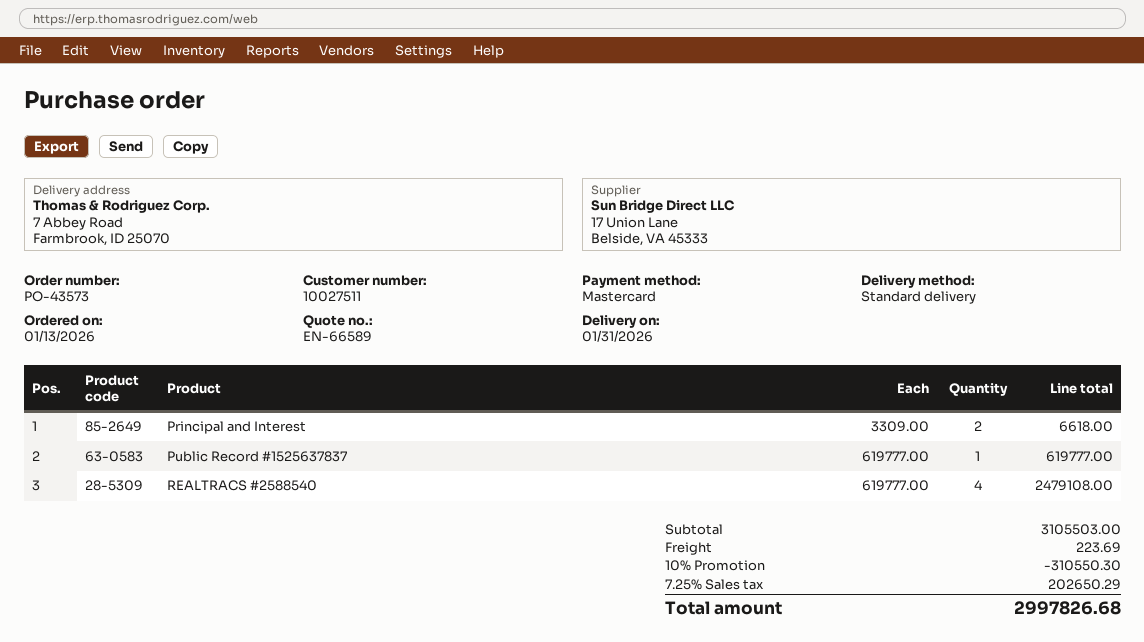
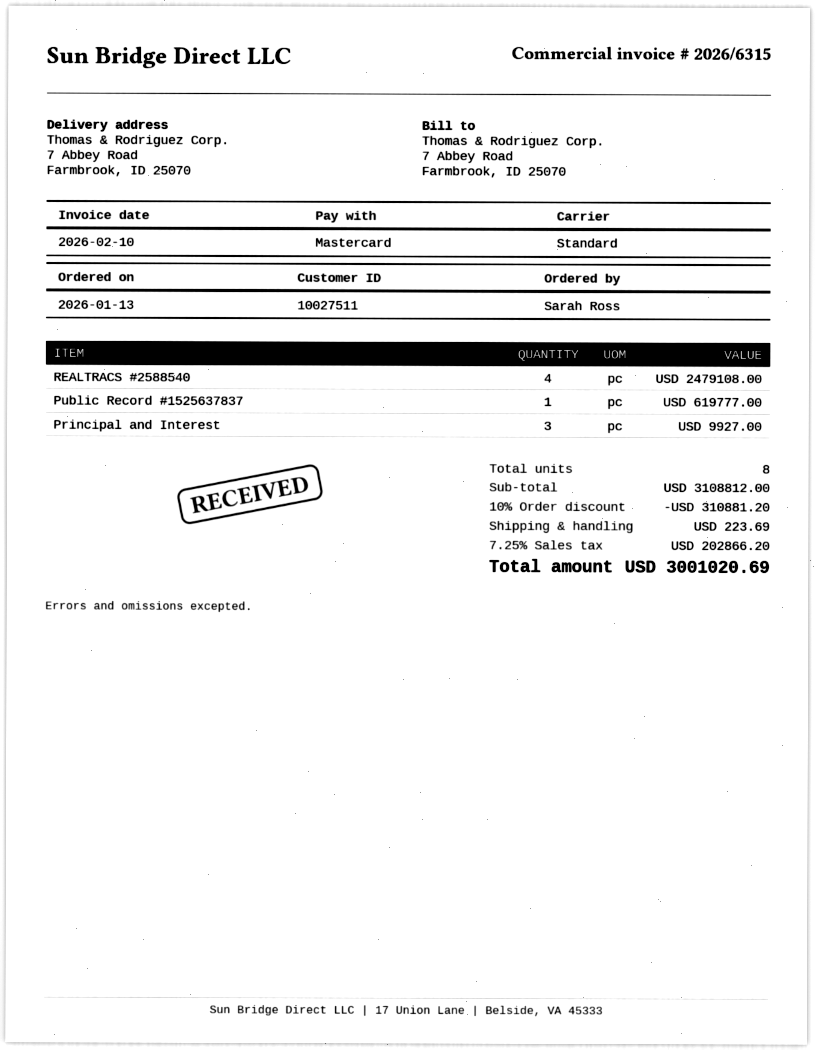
Principal and Interest: 2 for 6618.00 -> 3 for 9927.00
subtotal: 3105503.00 -> 3108812.00
discount: 10% = 310550.30 -> 10% = 310881.20
tax: 7.25% = 202650.29 -> 7.25% = 202866.20
total: 2997826.68 -> 3001020.69

